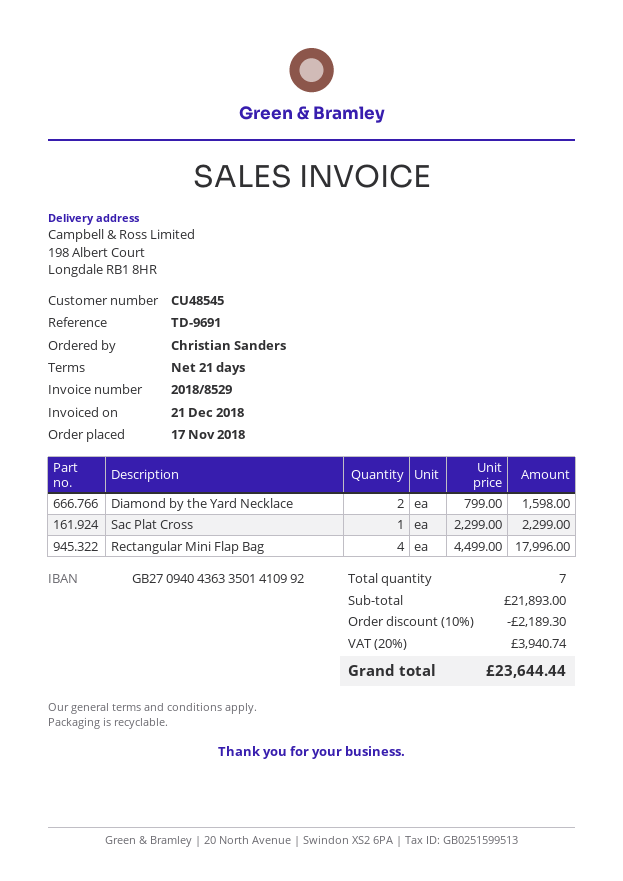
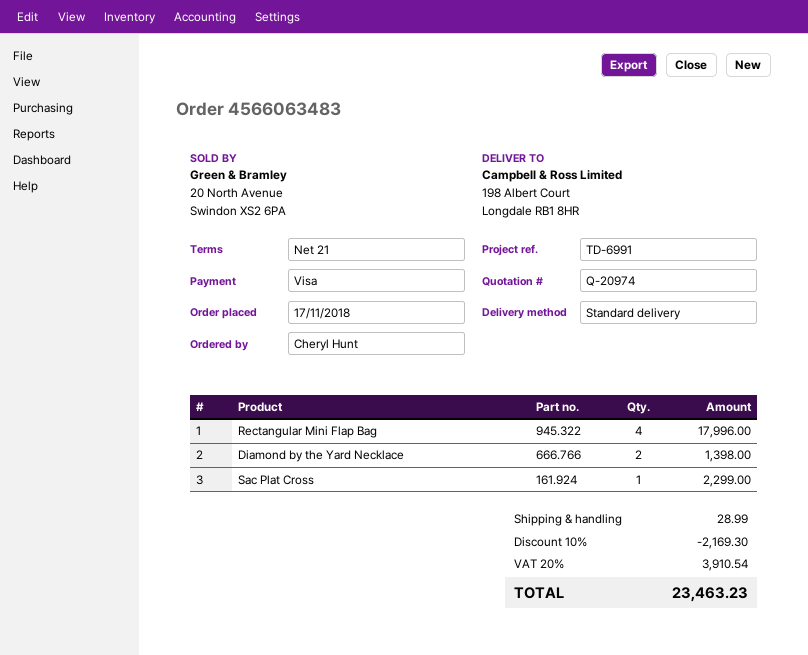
reference: TD-9691 -> TD-6991
ordered by: Christian Sanders -> Cheryl Hunt
Diamond by the Yard Necklace: 2 for 1598.00 -> 2 for 1398.00
discount: 10% = 2189.30 -> 10% = 2169.30
shipping: none -> 28.99
tax: 20% = 3940.74 -> 20% = 3910.54
total: 23644.44 -> 23463.23

